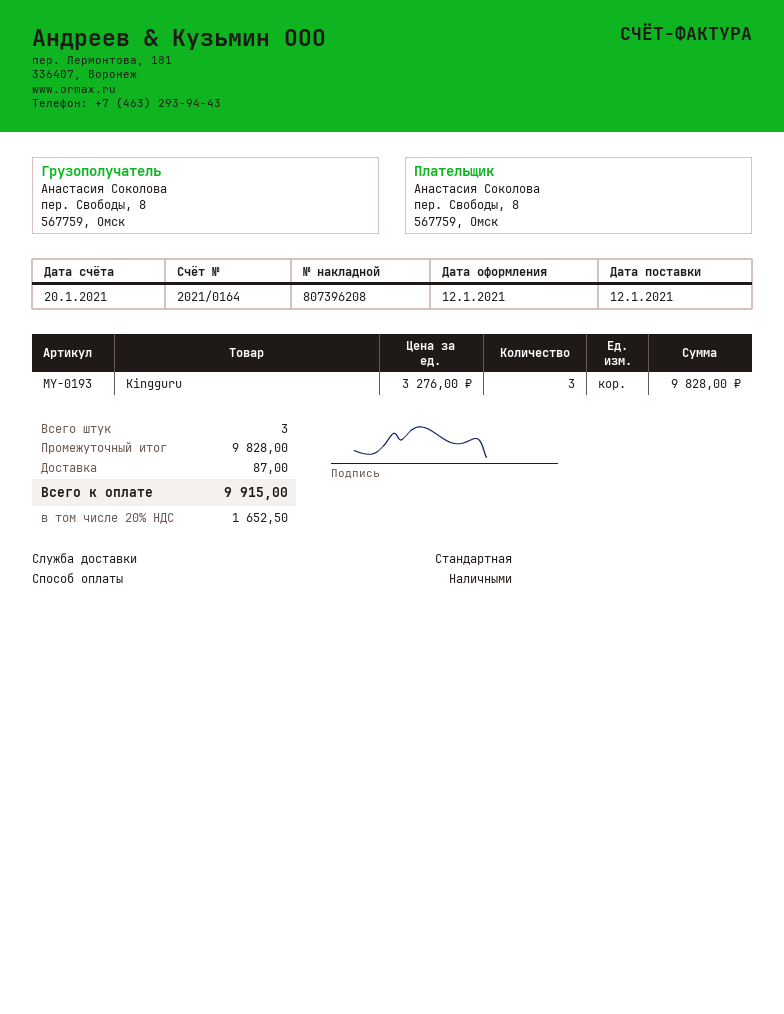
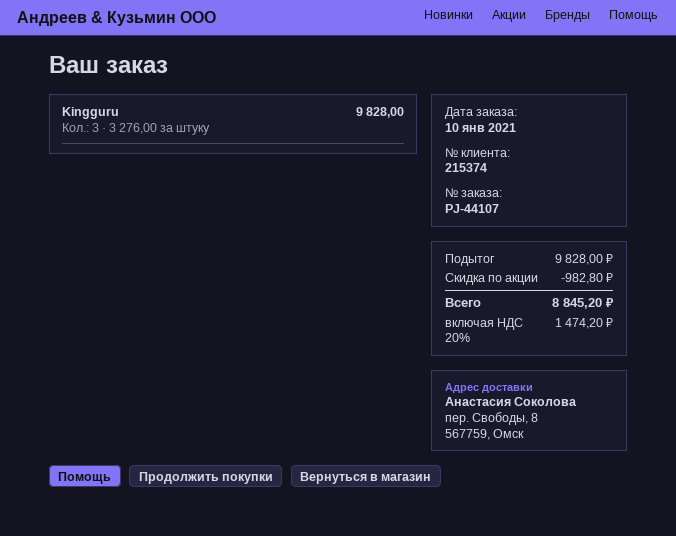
order date: 2021-01-12 -> 2021-01-10
discount: none -> 982.80
shipping: 87.00 -> none
tax: 20% = 1652.50 -> 20% = 1474.20
total: 9915.00 -> 8845.20

